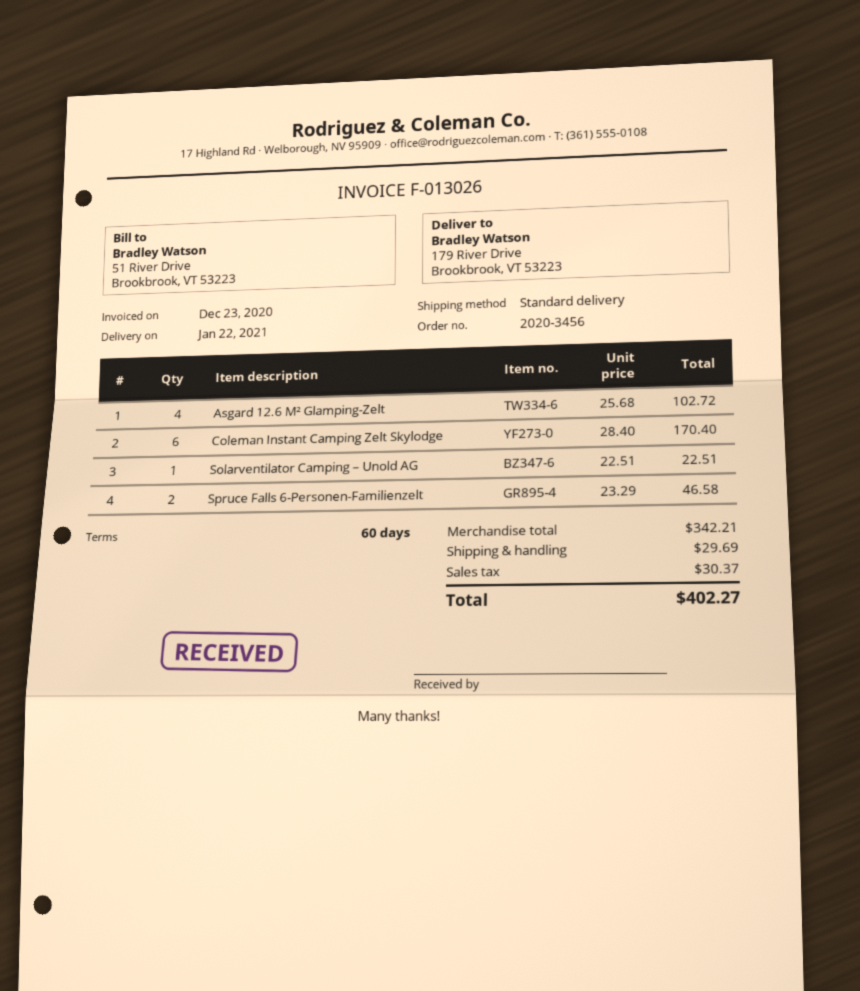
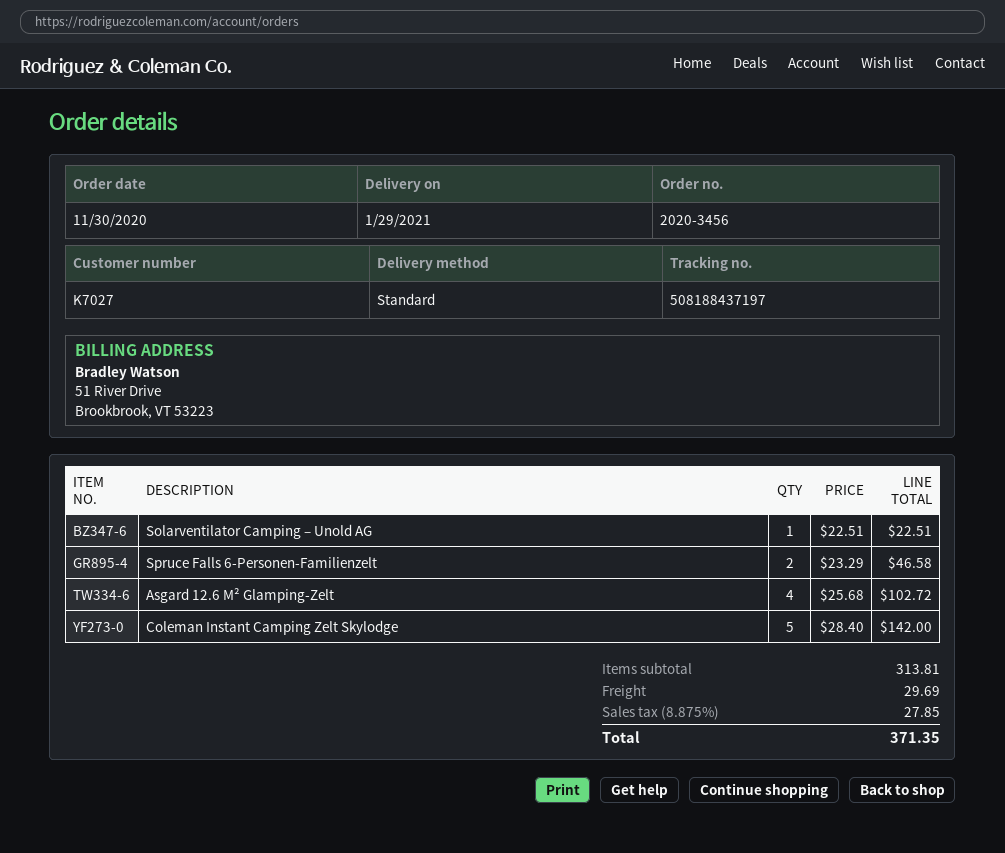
delivery date: 2021-01-22 -> 2021-01-29
Coleman Instant Camping Zelt Skylodge: 6 x 28.40 = 170.40 -> 5 x 28.40 = 142.00
subtotal: 342.21 -> 313.81
tax: 30.37 -> 27.85
total: 402.27 -> 371.35

